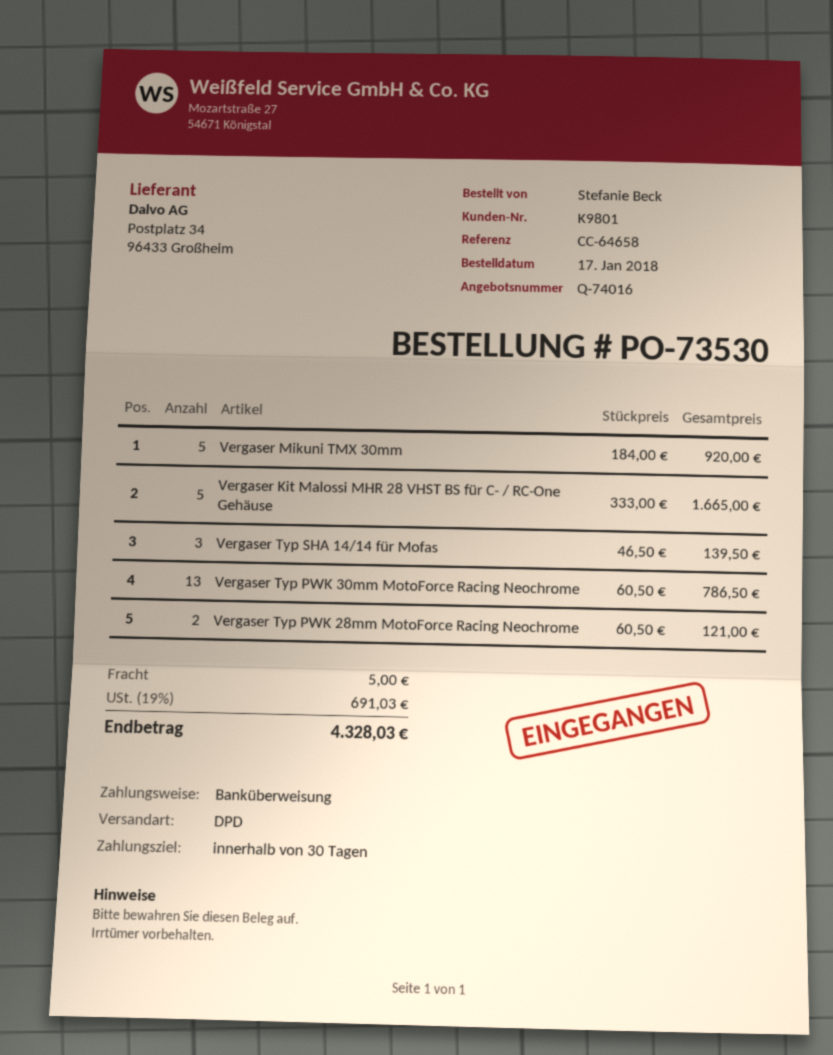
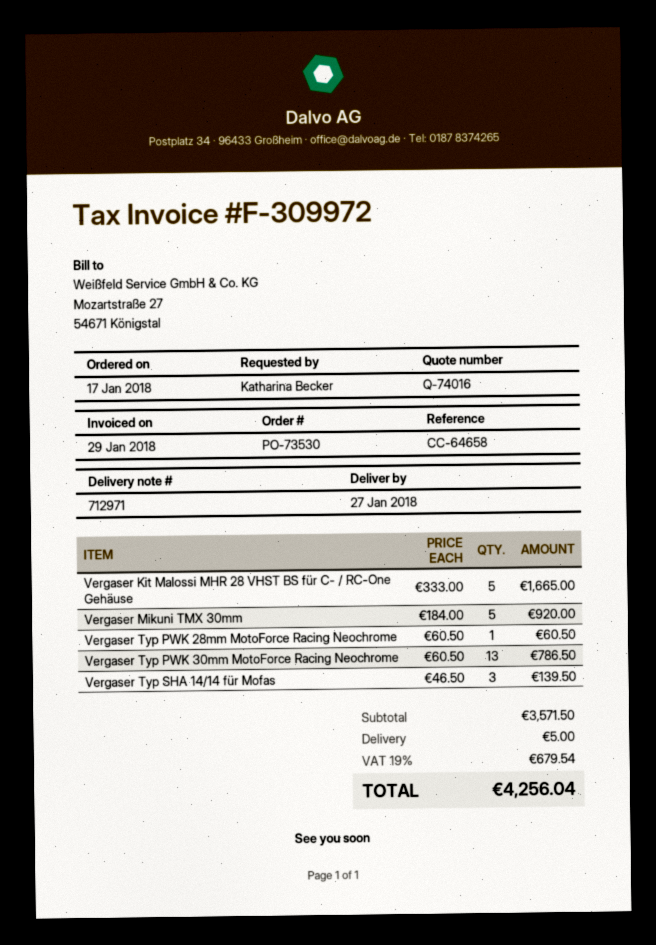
ordered by: Stefanie Beck -> Katharina Becker
Vergaser Typ PWK 28mm MotoForce Racing Neochrome: 2 x 60.50 = 121.00 -> 1 x 60.50 = 60.50
tax: 19% = 691.03 -> 19% = 679.54
total: 4328.03 -> 4256.04

